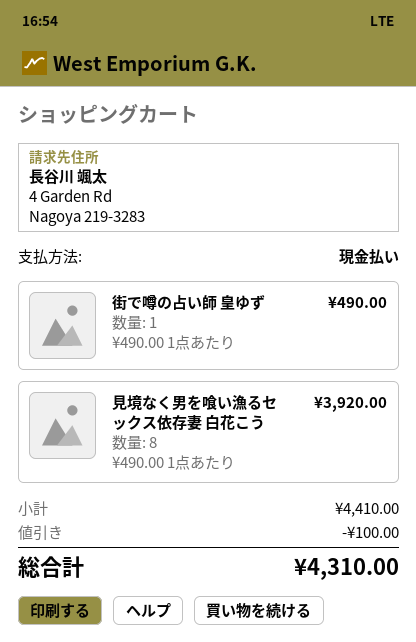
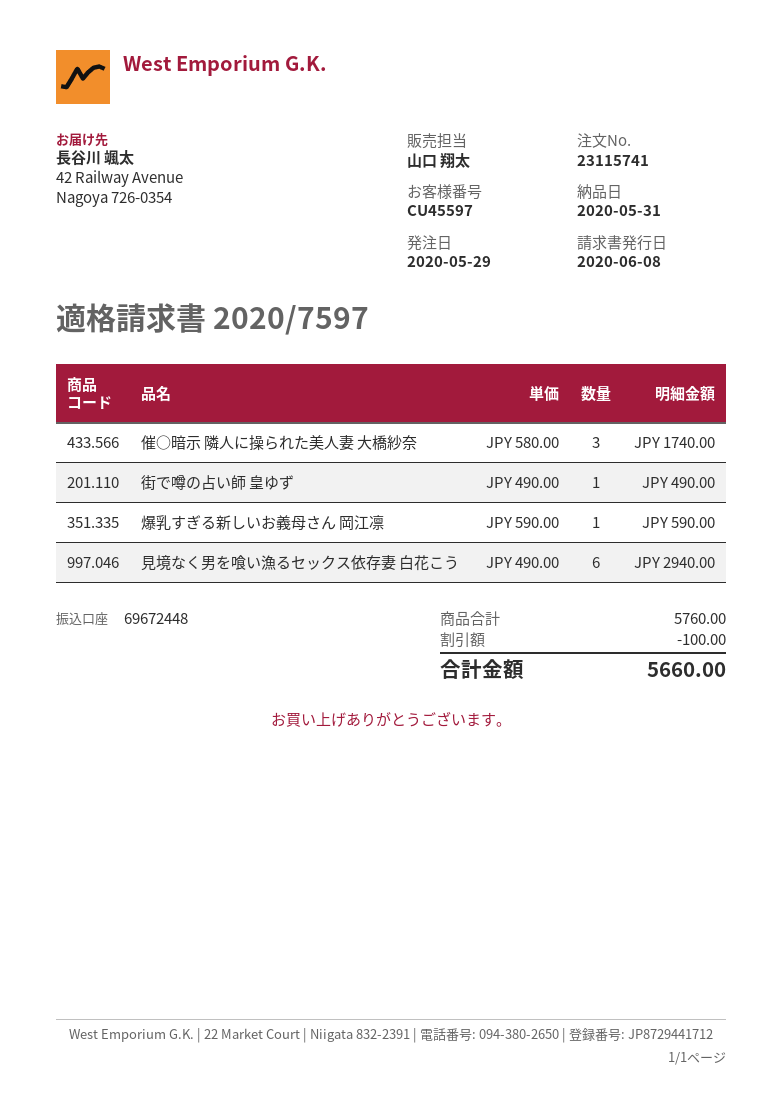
見境なく男を喰い漁るセックス依存妻 白花こう: 8 x 490.00 = 3920.00 -> 6 x 490.00 = 2940.00
催○暗示 隣人に操られた美人妻 大橋紗奈: none -> 3 x 580.00 = 1740.00
爆乳すぎる新しいお義母さん 岡江凛: none -> 1 x 590.00 = 590.00
subtotal: 4410.00 -> 5760.00
total: 4310.00 -> 5660.00

